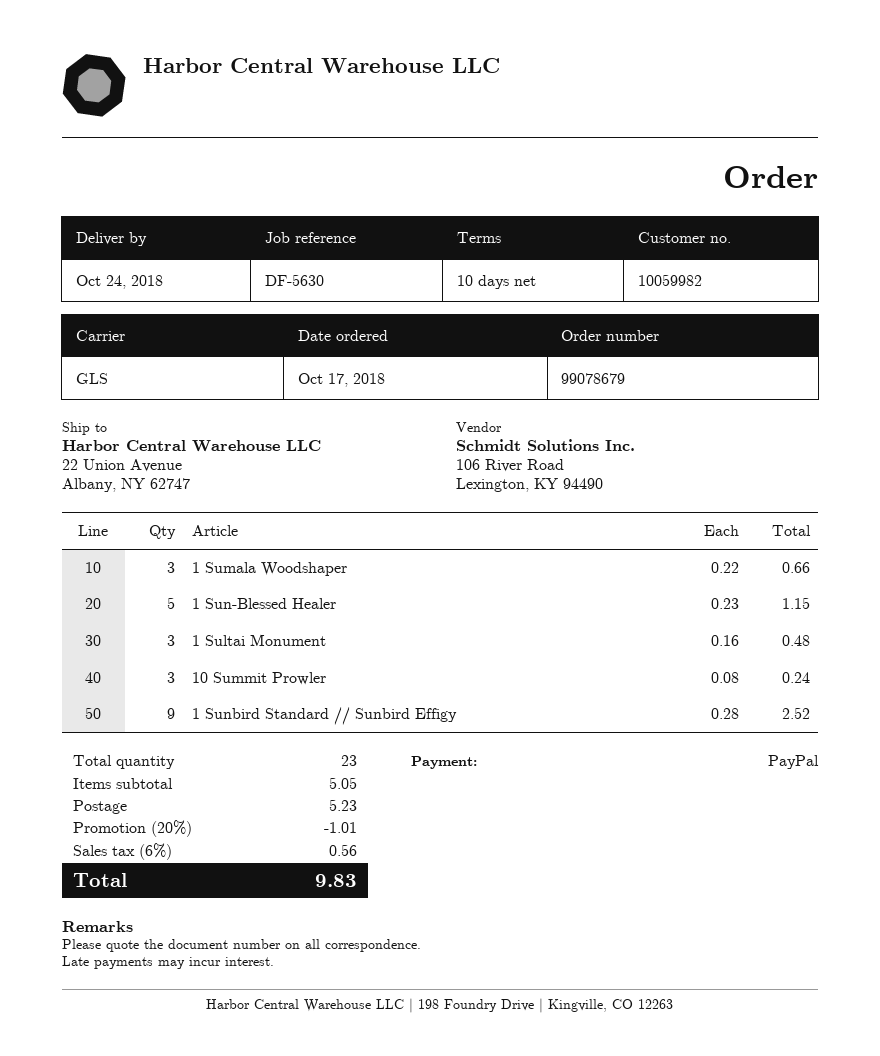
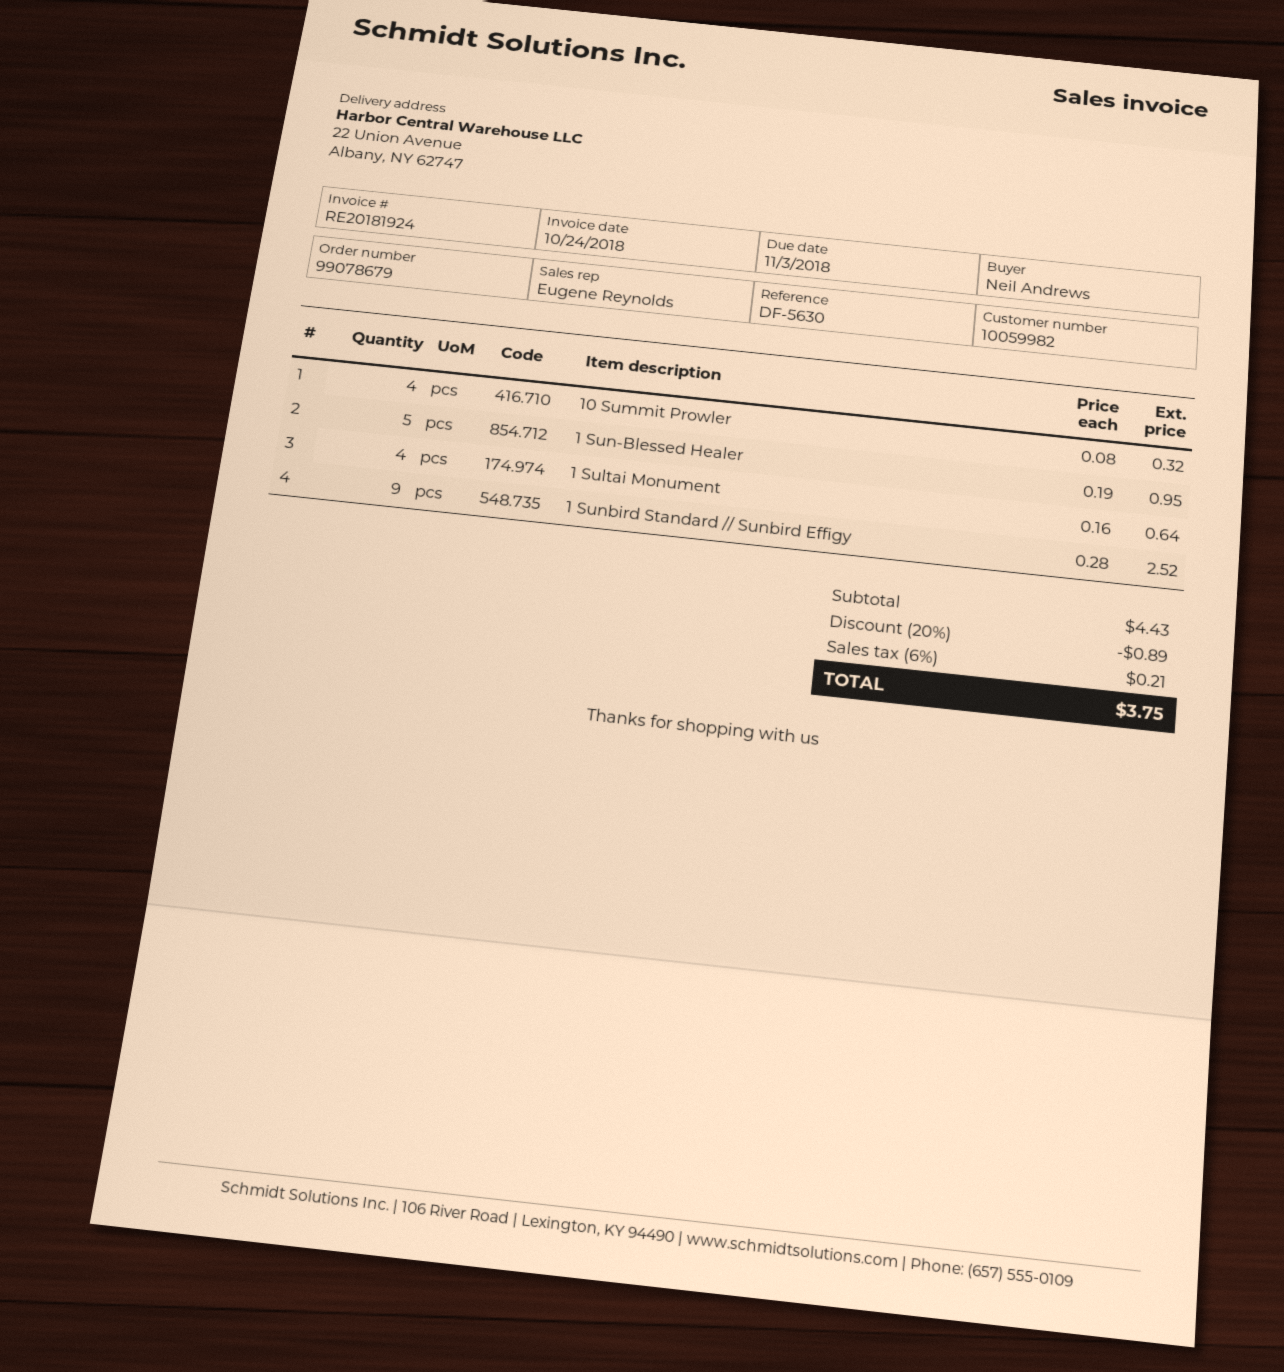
1 Sumala Woodshaper: 3 x 0.22 = 0.66 -> none
1 Sun-Blessed Healer: 5 x 0.23 = 1.15 -> 5 x 0.19 = 0.95
1 Sultai Monument: 3 x 0.16 = 0.48 -> 4 x 0.16 = 0.64
10 Summit Prowler: 3 x 0.08 = 0.24 -> 4 x 0.08 = 0.32
subtotal: 5.05 -> 4.43
discount: 20% = 1.01 -> 20% = 0.89
shipping: 5.23 -> none
tax: 6% = 0.56 -> 6% = 0.21
total: 9.83 -> 3.75

